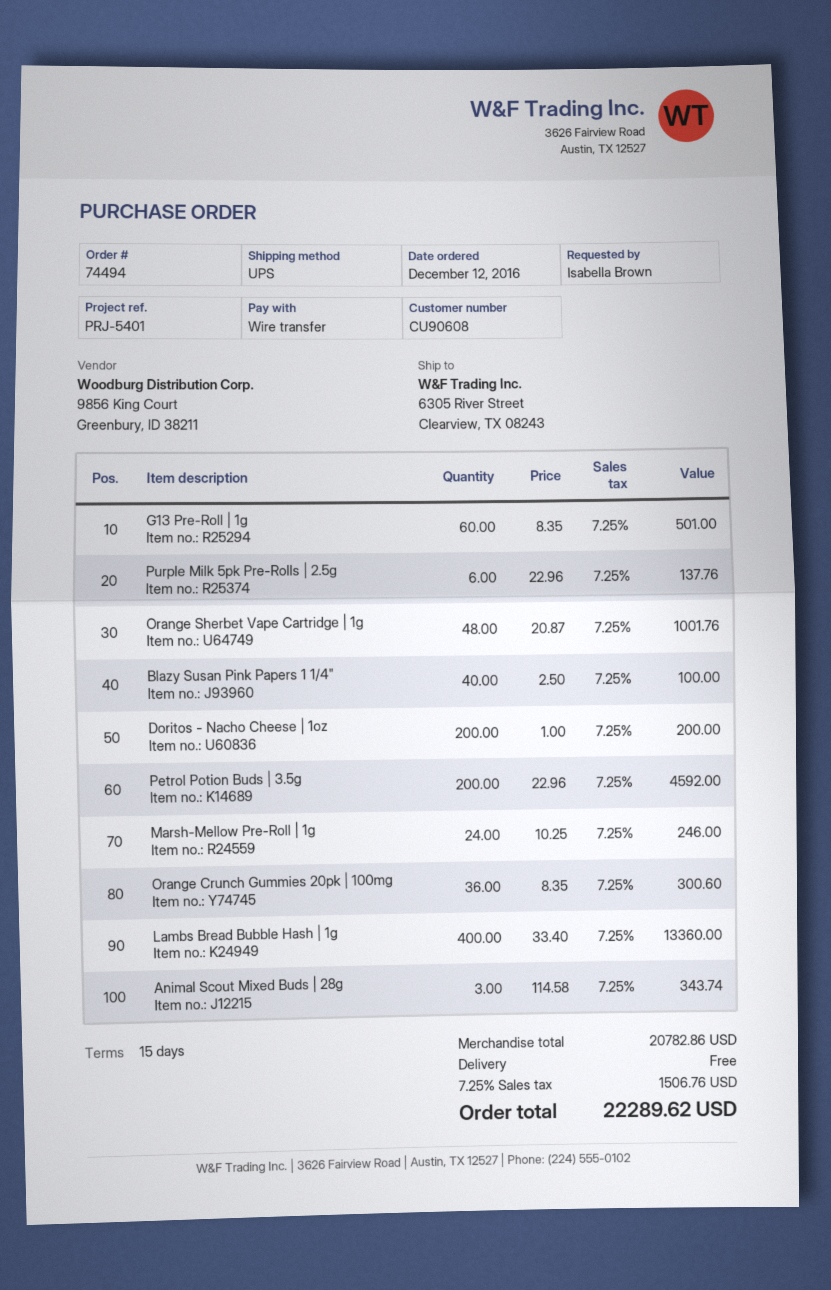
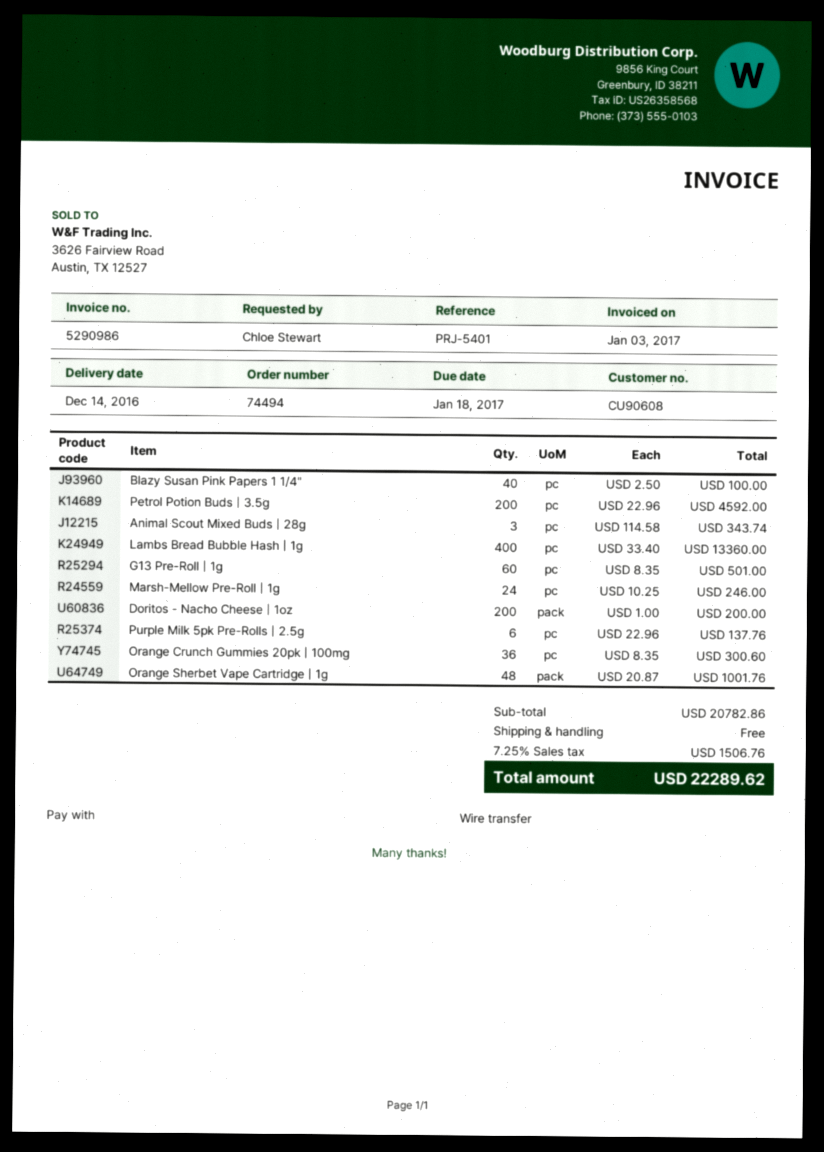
ordered by: Isabella Brown -> Chloe Stewart

